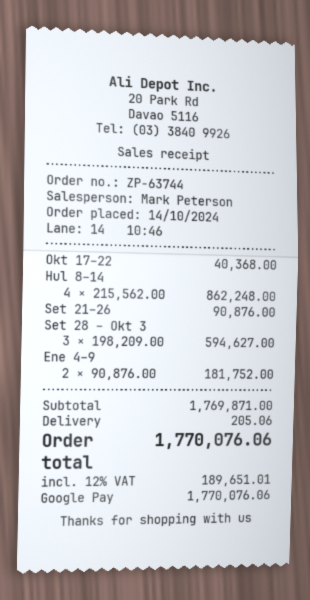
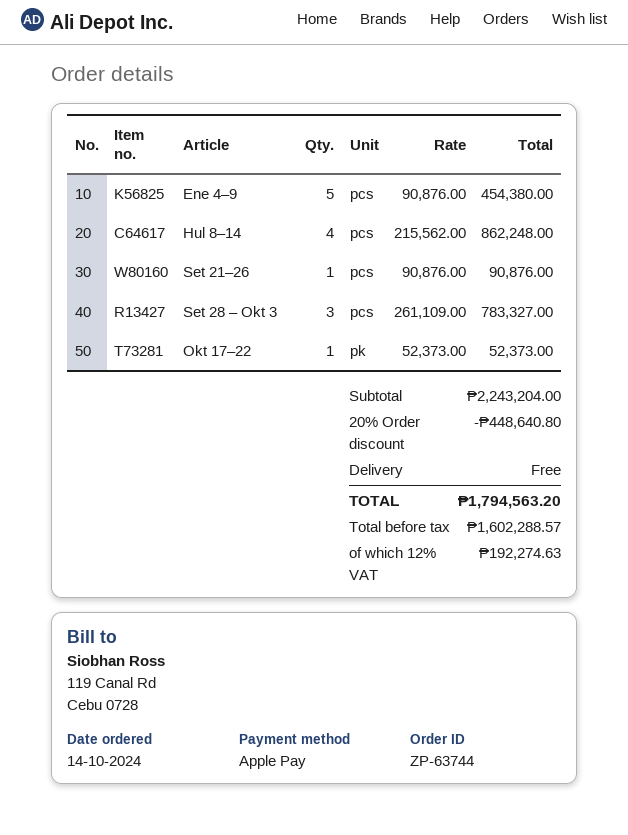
payment method: Google Pay -> Apple Pay
Okt 17–22: 1 x 40368.00 = 40368.00 -> 1 x 52373.00 = 52373.00
Set 28 – Okt 3: 3 x 198209.00 = 594627.00 -> 3 x 261109.00 = 783327.00
Ene 4–9: 2 x 90876.00 = 181752.00 -> 5 x 90876.00 = 454380.00
subtotal: 1769871.00 -> 2243204.00
discount: none -> 20% = 448640.80
shipping: 205.06 -> 0.00
tax: 12% = 189651.01 -> 12% = 192274.63
total: 1770076.06 -> 1794563.20

